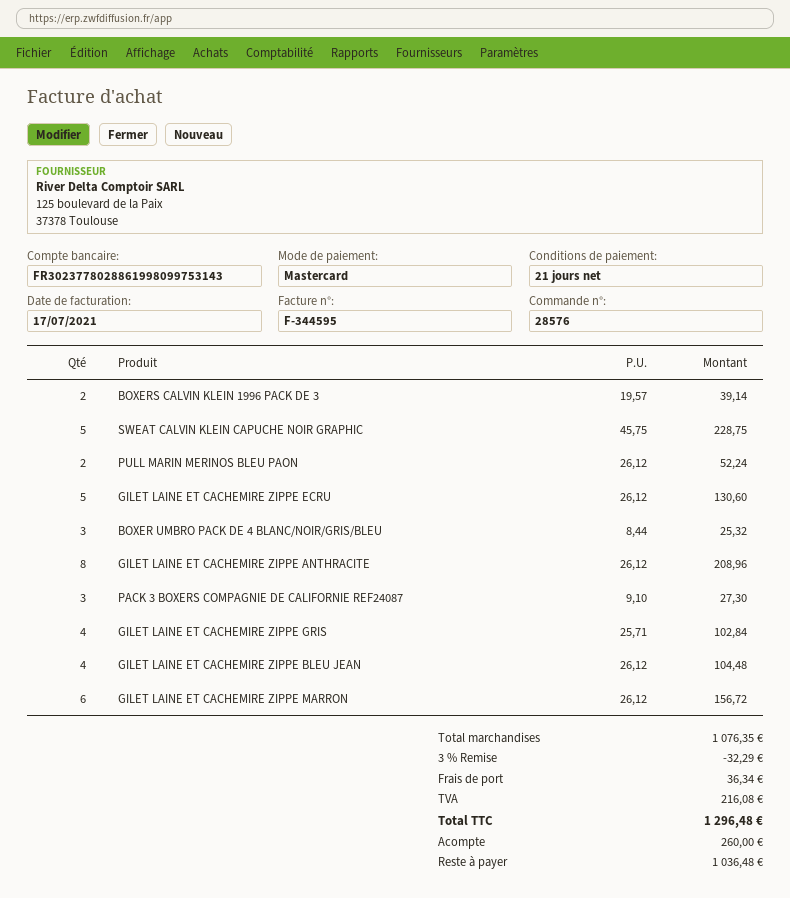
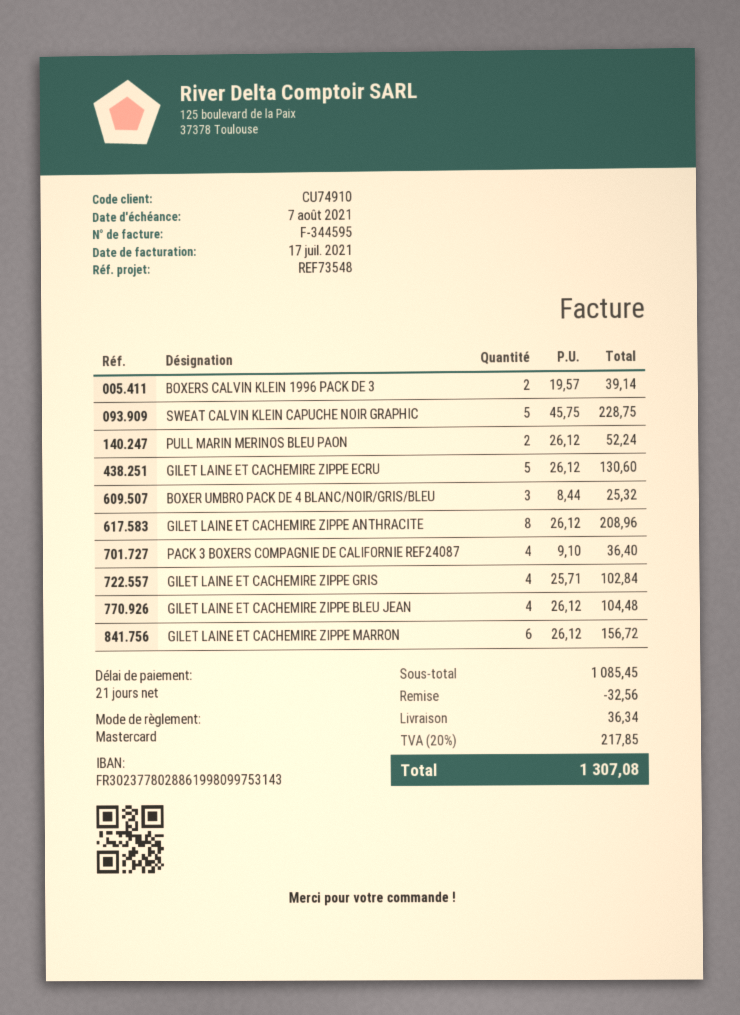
PACK 3 BOXERS COMPAGNIE DE CALIFORNIE REF24087: 3 x 9.10 = 27.30 -> 4 x 9.10 = 36.40
subtotal: 1076.35 -> 1085.45
discount: 32.29 -> 32.56
tax: 216.08 -> 217.85
total: 1296.48 -> 1307.08

